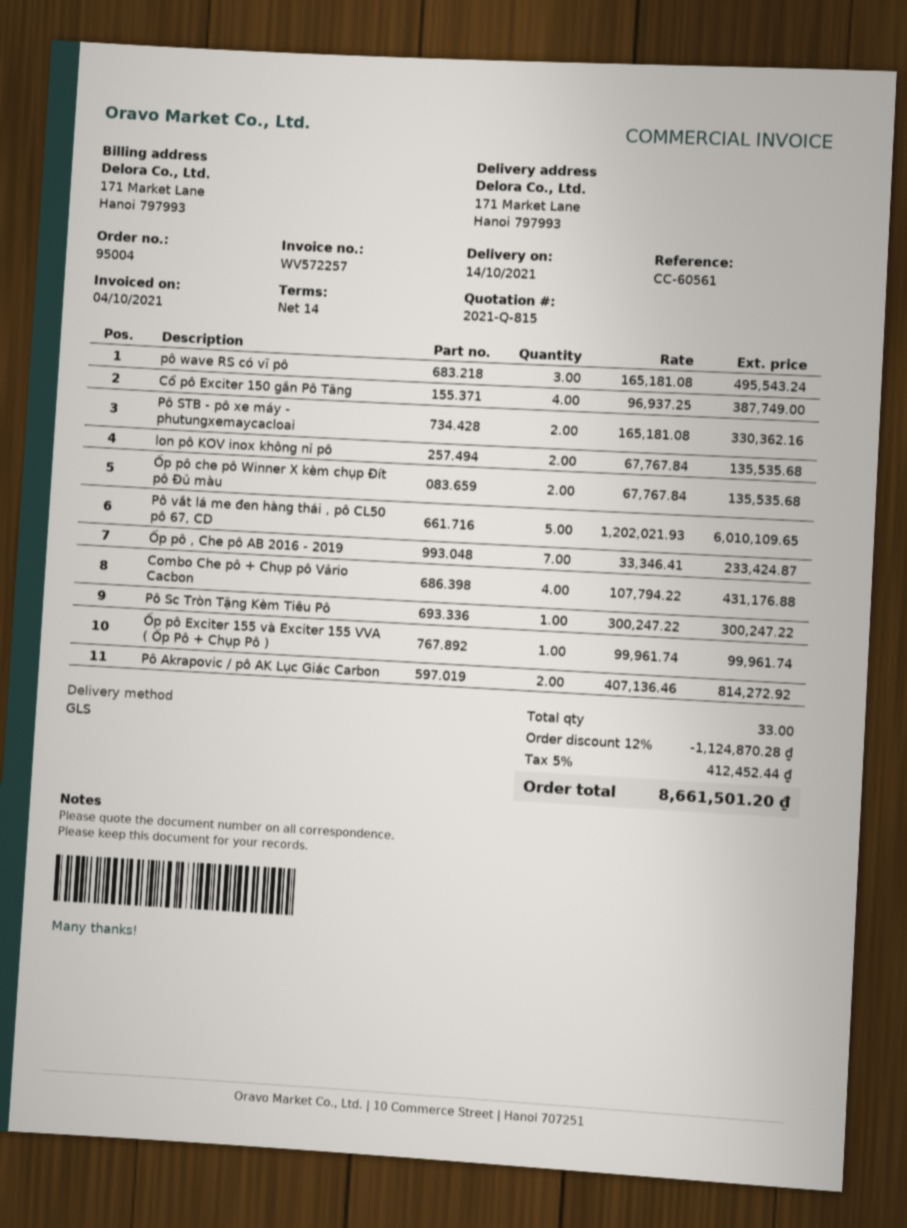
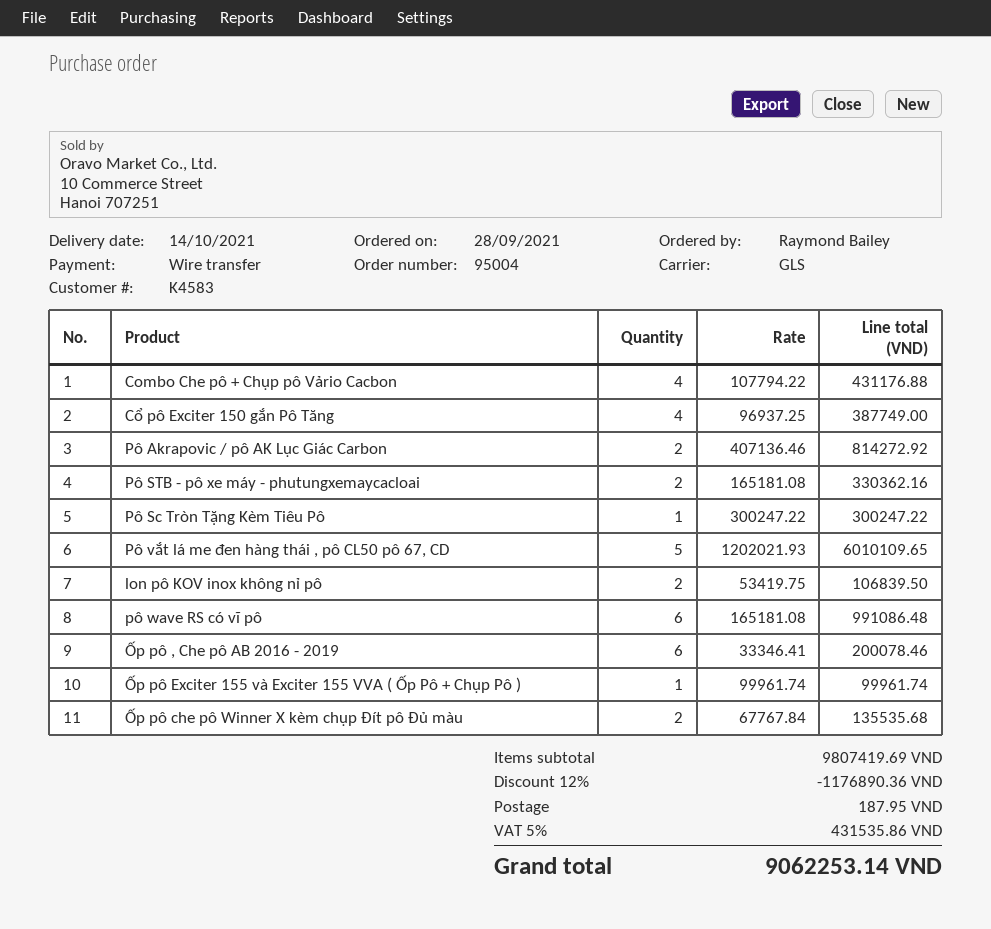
pô wave RS có vĩ pô: 3 x 165181.08 = 495543.24 -> 6 x 165181.08 = 991086.48
lon pô KOV inox không nỉ pô: 2 x 67767.84 = 135535.68 -> 2 x 53419.75 = 106839.50
Ốp pô , Che pô AB 2016 - 2019: 7 x 33346.41 = 233424.87 -> 6 x 33346.41 = 200078.46
discount: 12% = 1124870.28 -> 12% = 1176890.36
shipping: none -> 187.95
tax: 5% = 412452.44 -> 5% = 431535.86
total: 8661501.20 -> 9062253.14

